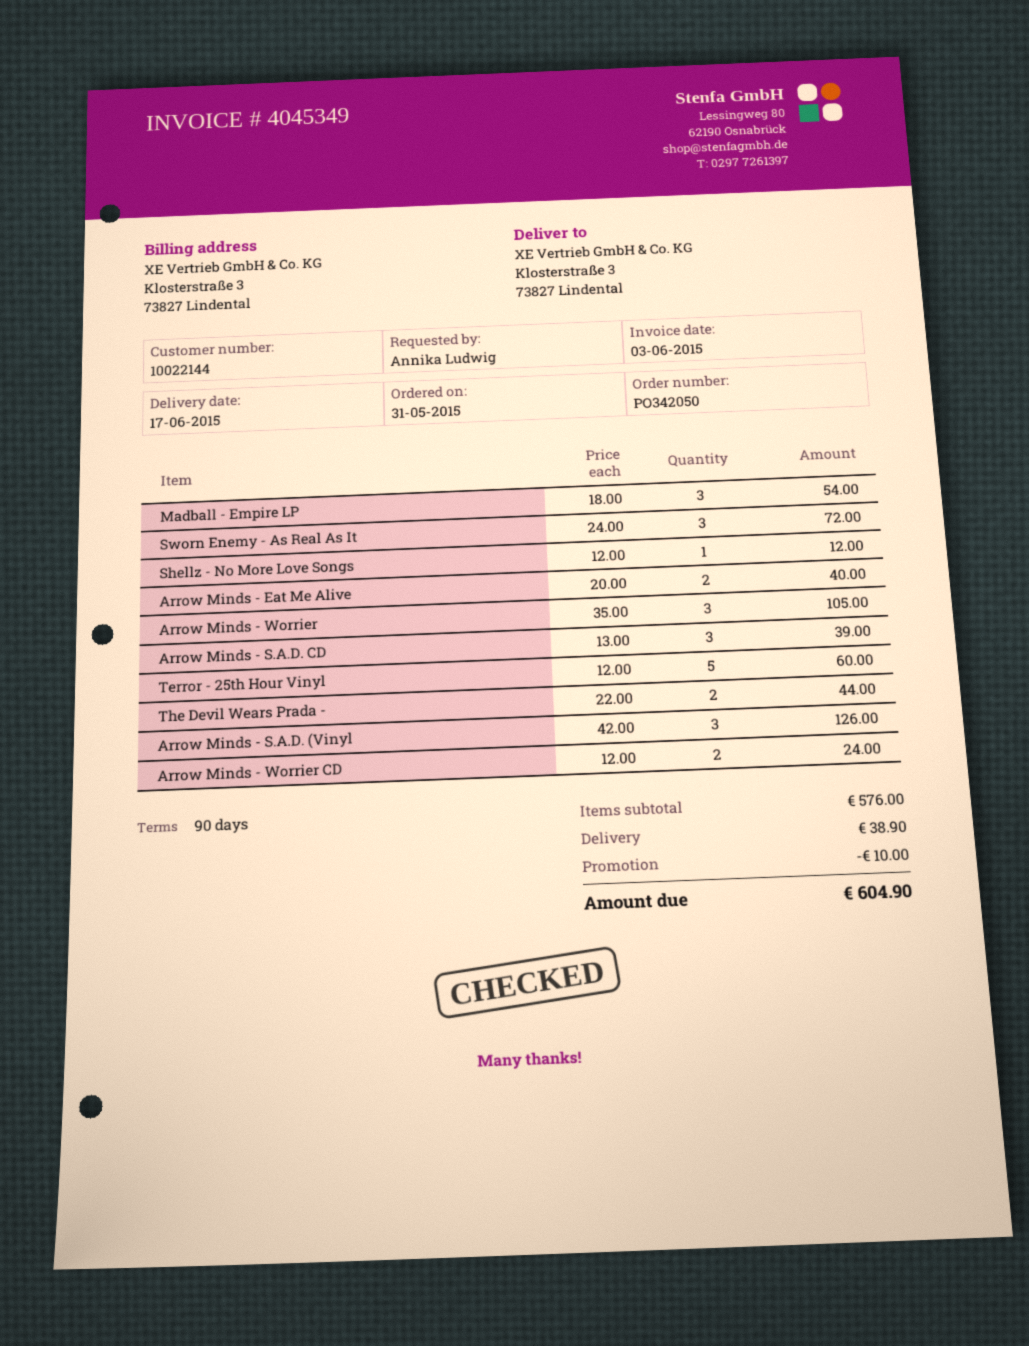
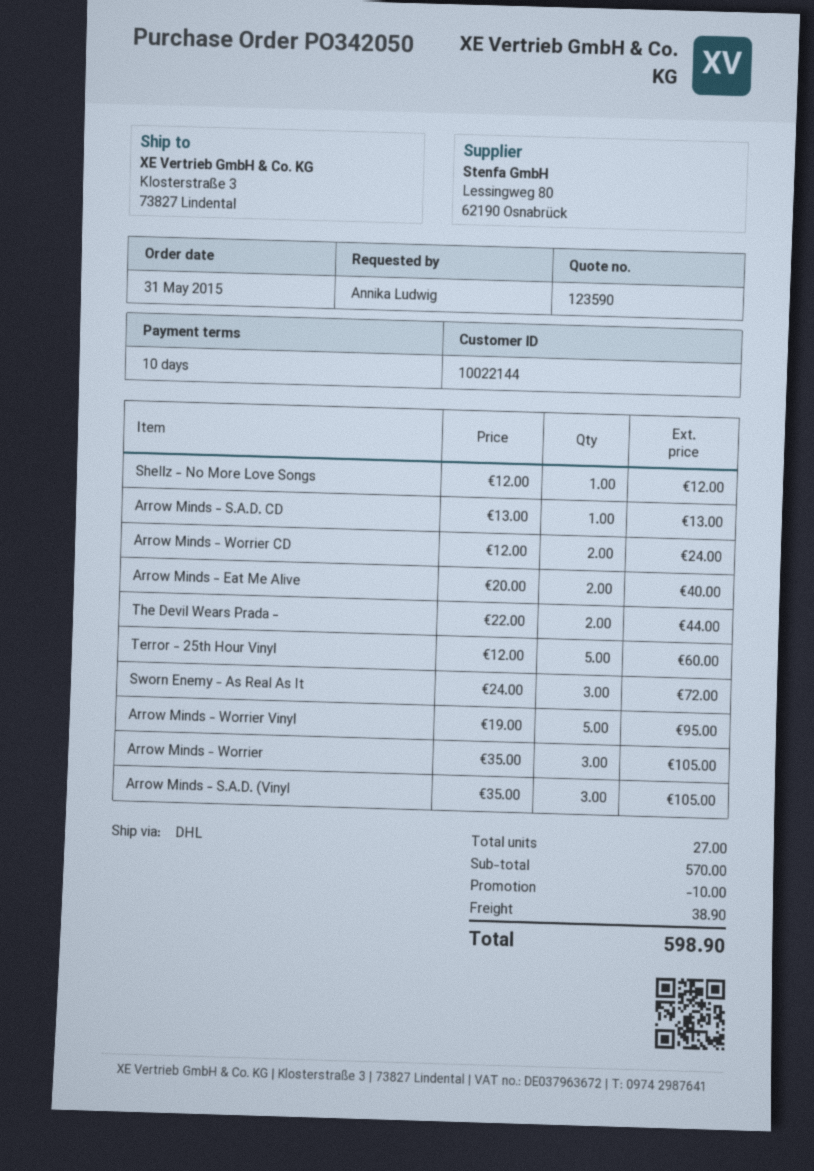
payment terms: 90 days -> 10 days
Madball - Empire LP: 3 x 18.00 = 54.00 -> none
Arrow Minds - S.A.D. CD: 3 x 13.00 = 39.00 -> 1 x 13.00 = 13.00
Arrow Minds - S.A.D. (Vinyl: 3 x 42.00 = 126.00 -> 3 x 35.00 = 105.00
Arrow Minds - Worrier Vinyl: none -> 5 x 19.00 = 95.00
subtotal: 576.00 -> 570.00
total: 604.90 -> 598.90

